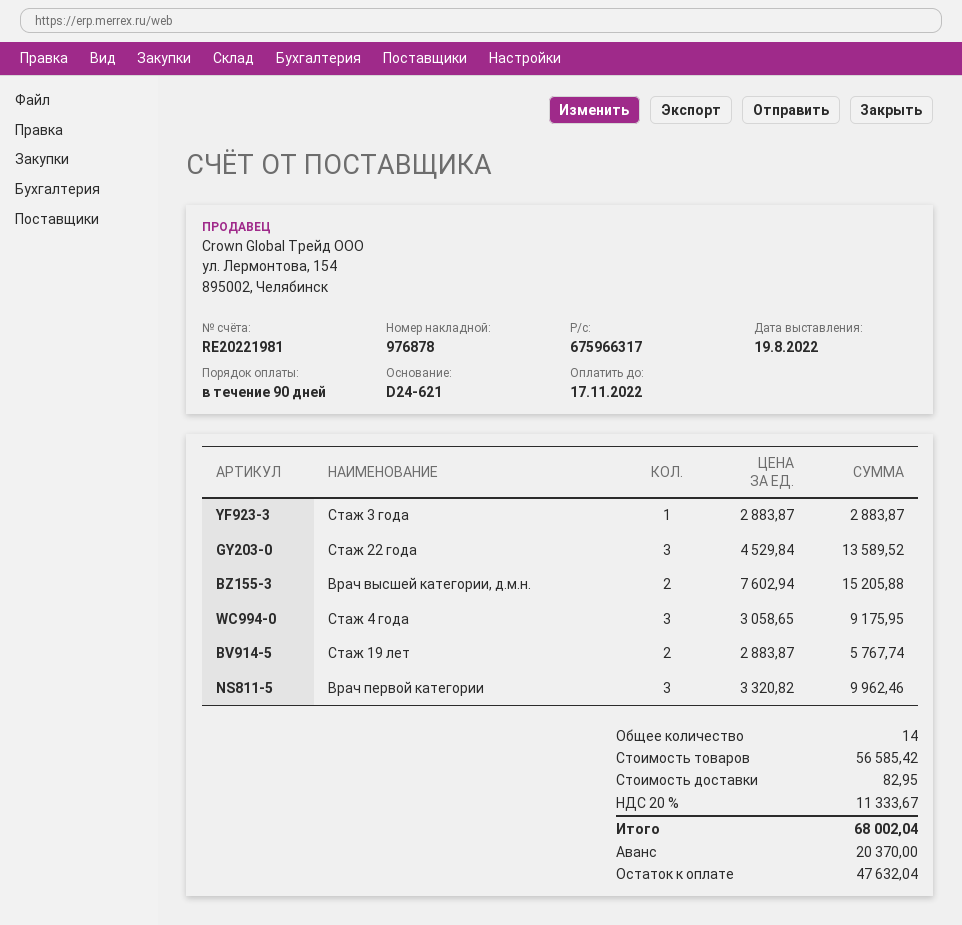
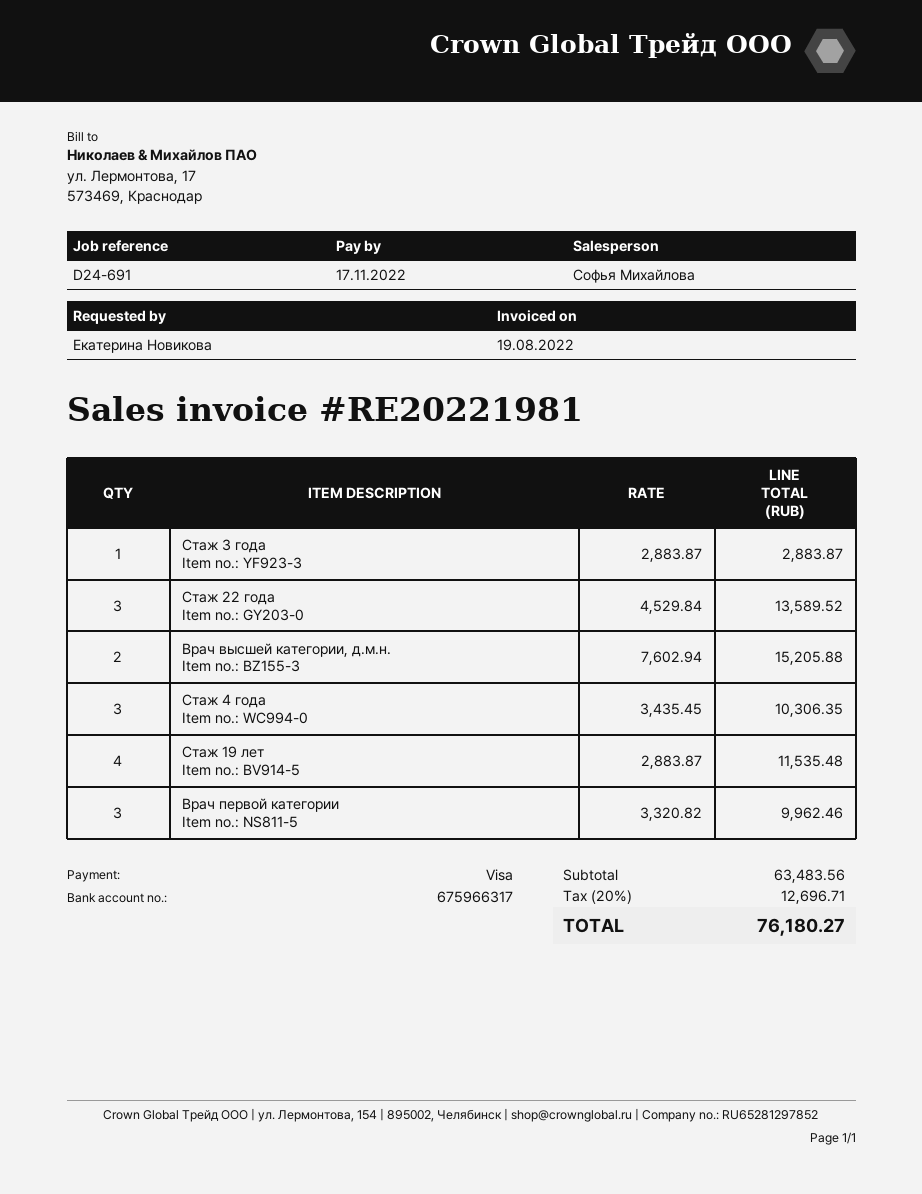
reference: D24-621 -> D24-691
Стаж 4 года: 3 x 3058.65 = 9175.95 -> 3 x 3435.45 = 10306.35
Стаж 19 лет: 2 x 2883.87 = 5767.74 -> 4 x 2883.87 = 11535.48
subtotal: 56585.42 -> 63483.56
shipping: 82.95 -> none
tax: 20% = 11333.67 -> 20% = 12696.71
total: 68002.04 -> 76180.27

